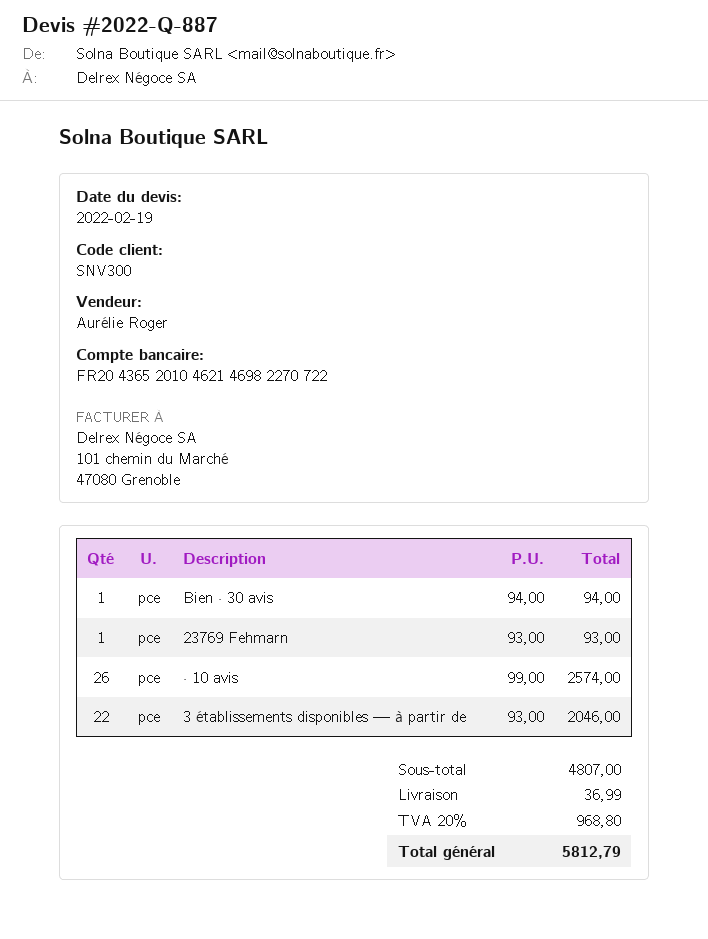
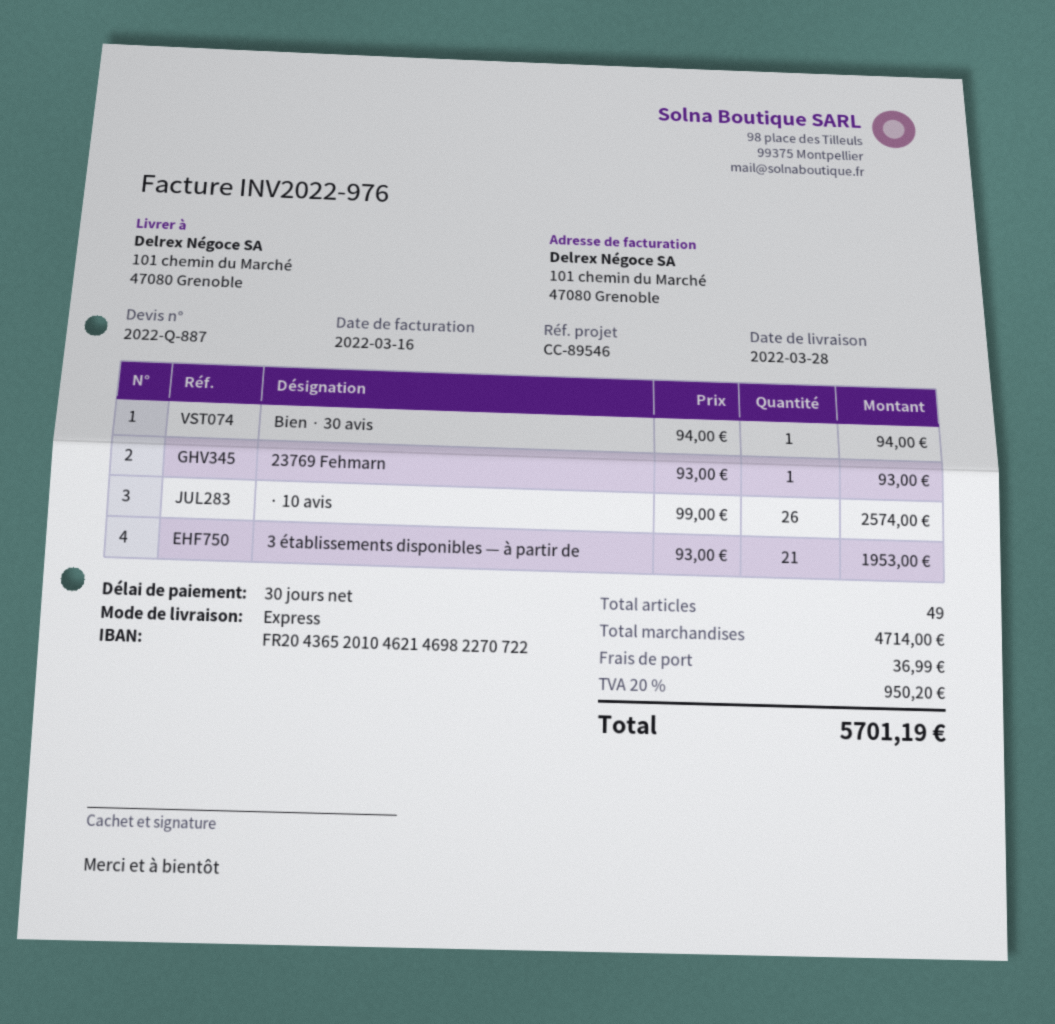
3 établissements disponibles — à partir de: 22 x 93.00 = 2046.00 -> 21 x 93.00 = 1953.00
subtotal: 4807.00 -> 4714.00
tax: 20% = 968.80 -> 20% = 950.20
total: 5812.79 -> 5701.19

